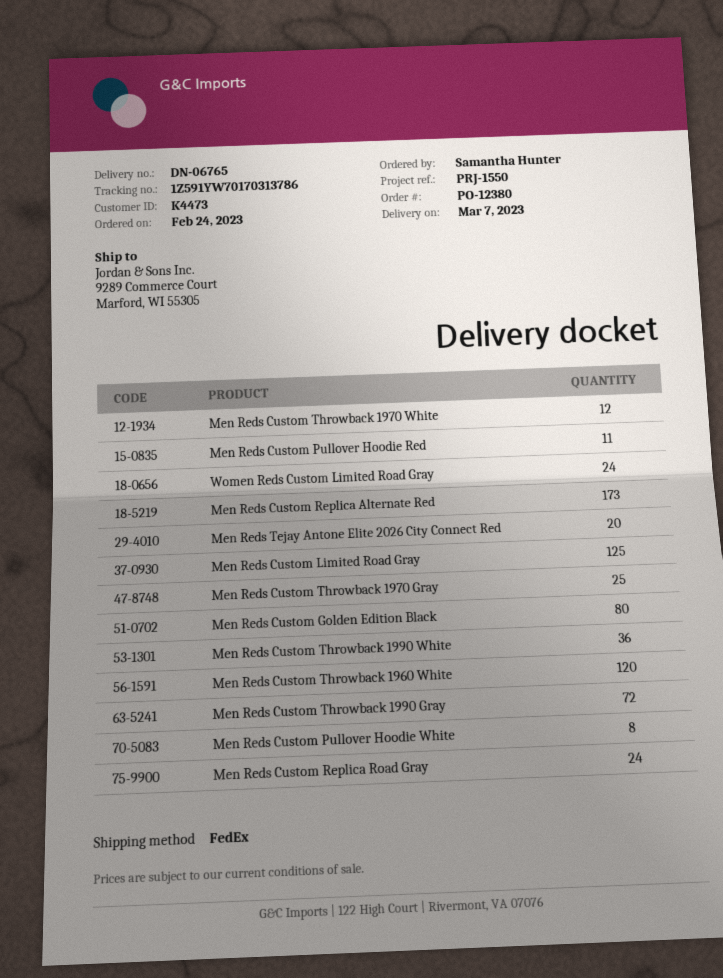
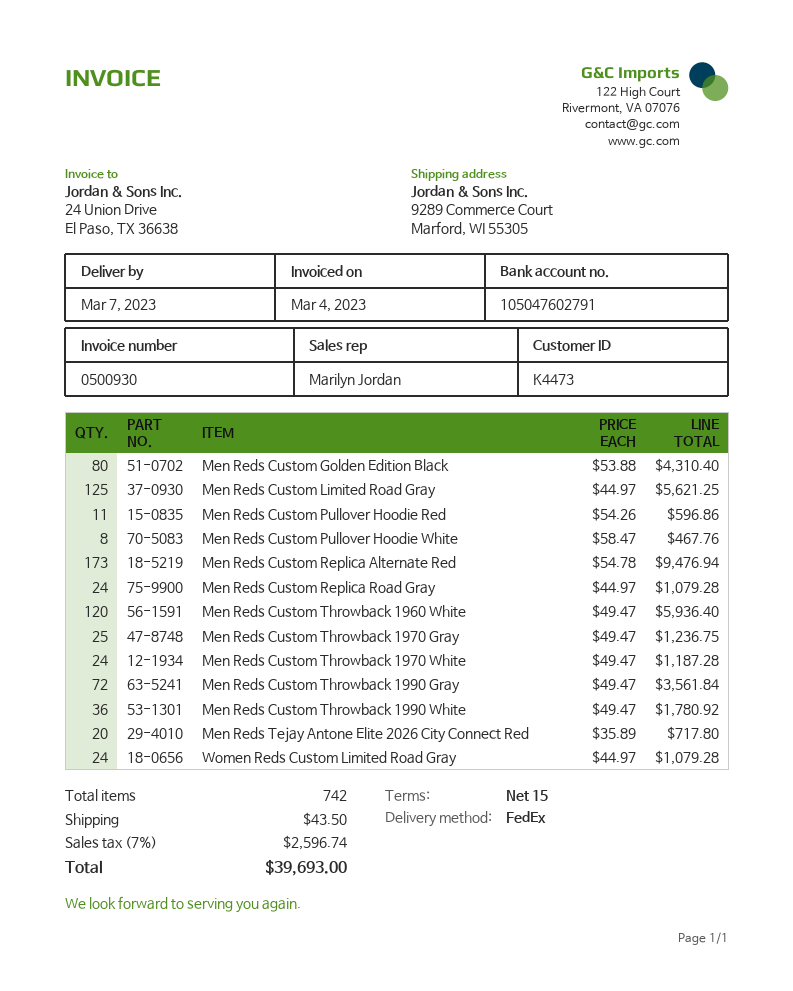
Men Reds Custom Throwback 1970 White: 12 -> 24

